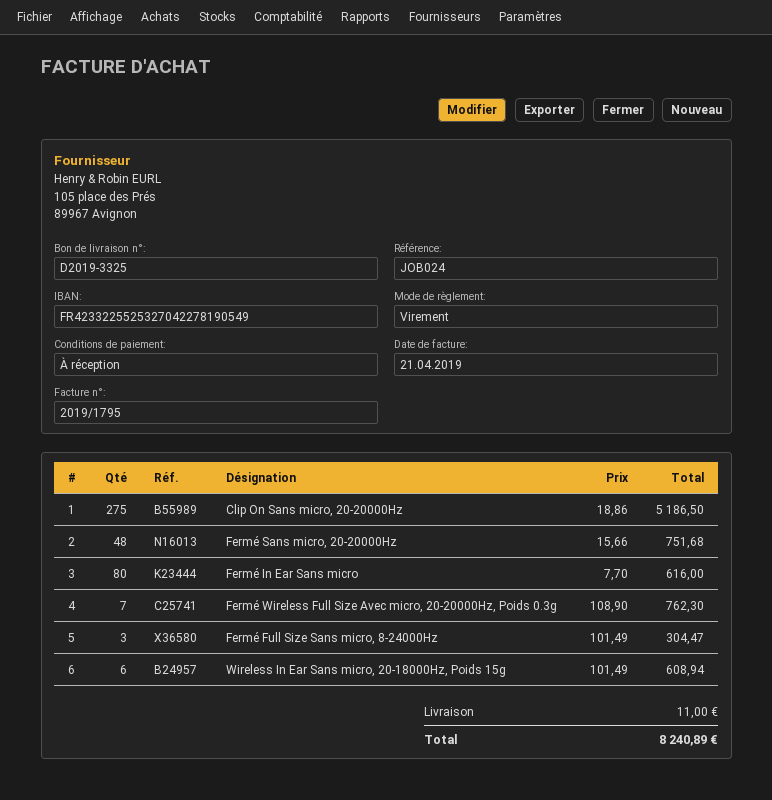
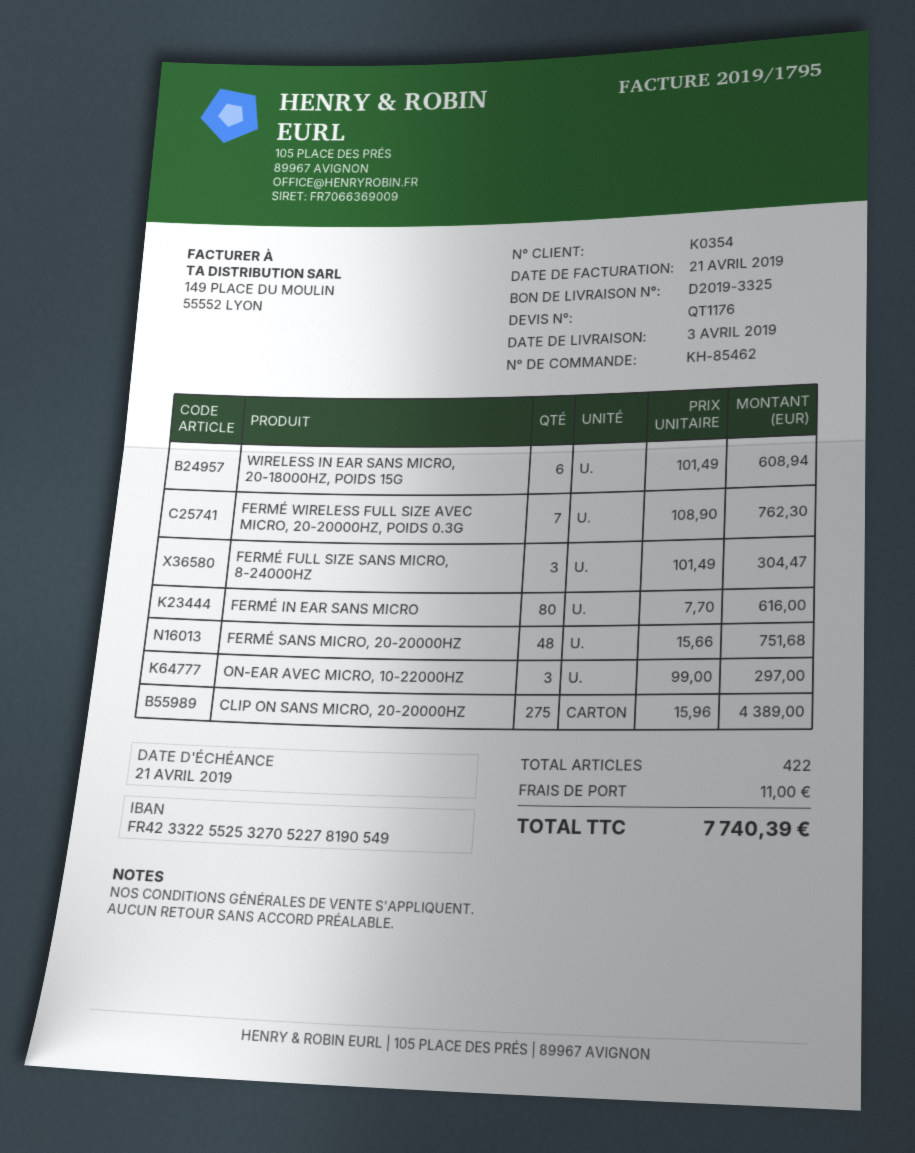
bank account: FR4233225525327042278190549 -> FR4233225525327052278190549
Clip On Sans micro, 20-20000Hz: 275 x 18.86 = 5186.50 -> 275 x 15.96 = 4389.00
ON-EAR AVEC MICRO, 10-22000HZ: none -> 3 x 99.00 = 297.00
total: 8240.89 -> 7740.39

